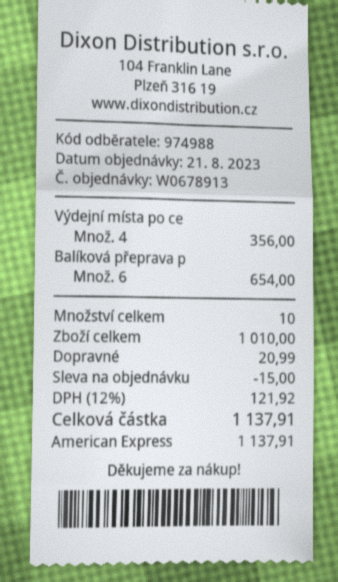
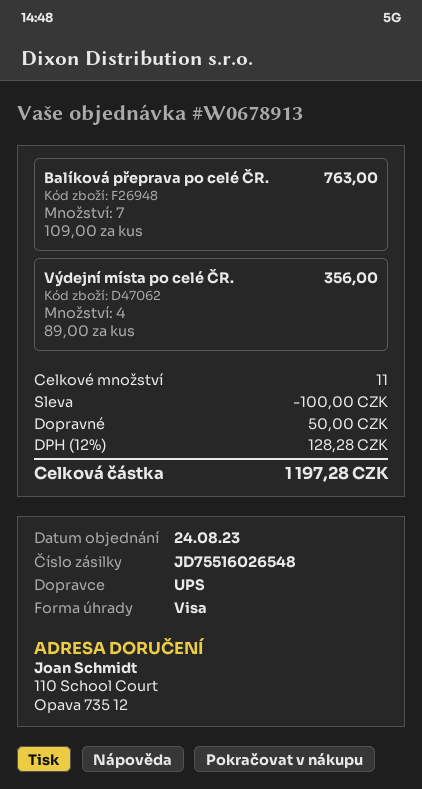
order date: 2023-08-21 -> 2023-08-24
payment method: American Express -> Visa
Balíková přeprava p: 6 for 654.00 -> 7 for 763.00
total quantity: 10 -> 11
discount: 15.00 -> 100.00
shipping: 20.99 -> 50.00
tax: 12% = 121.92 -> 12% = 128.28
total: 1137.91 -> 1197.28

